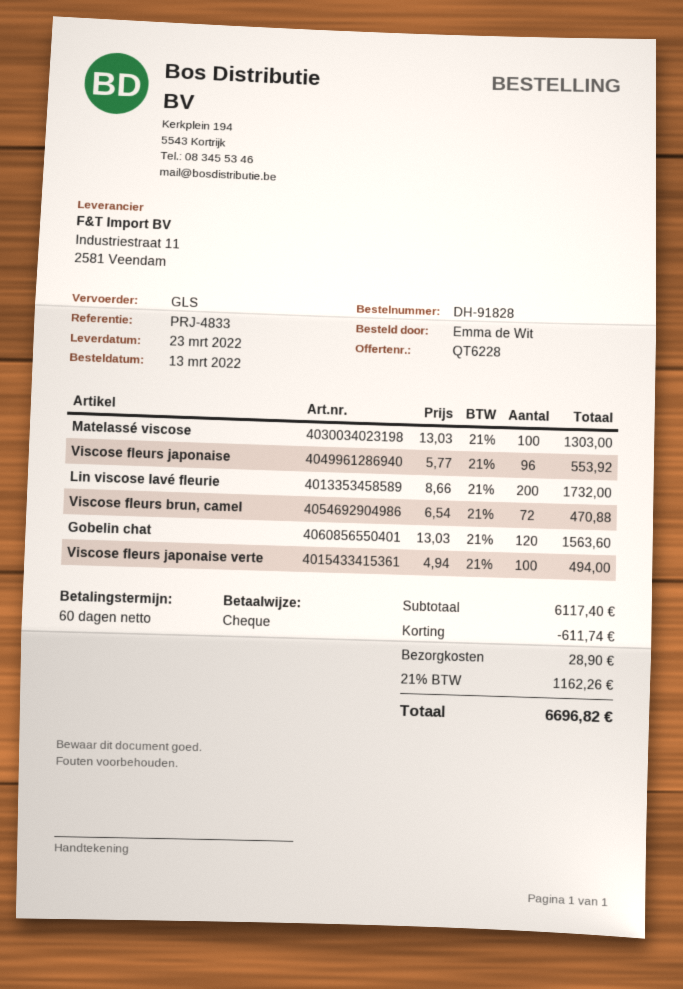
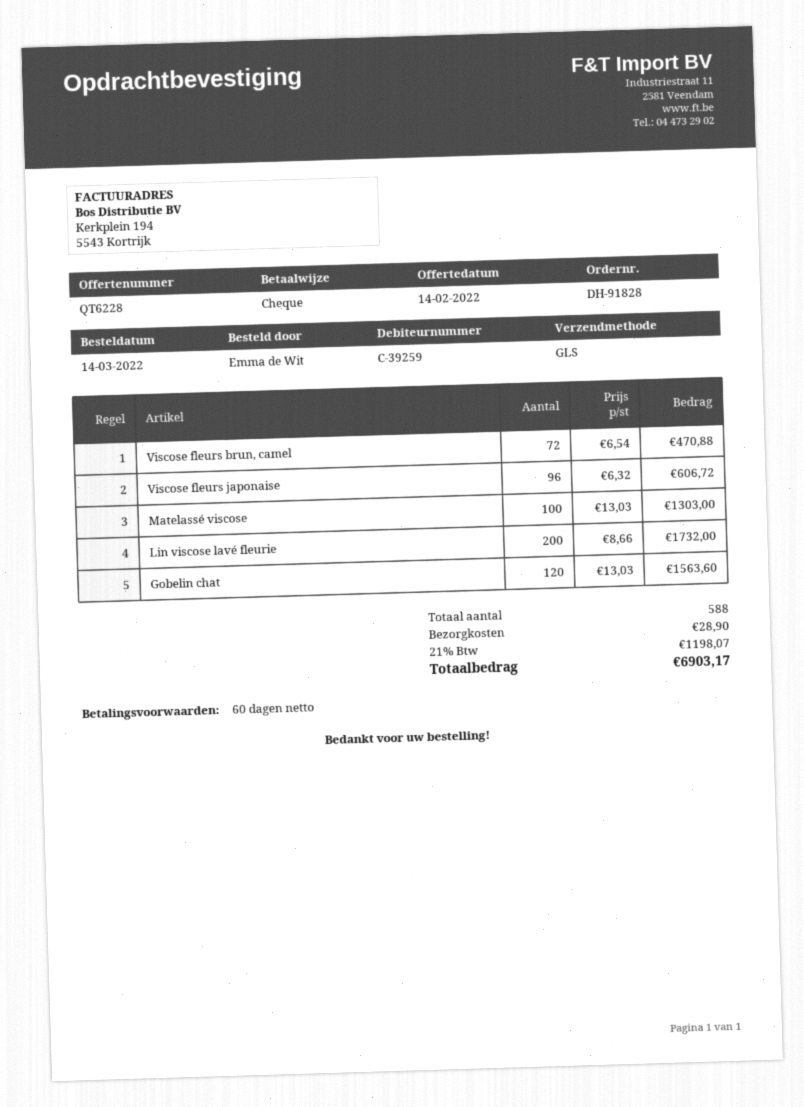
order date: 2022-03-13 -> 2022-03-14
Viscose fleurs japonaise: 96 x 5.77 = 553.92 -> 96 x 6.32 = 606.72
Viscose fleurs japonaise verte: 100 x 4.94 = 494.00 -> none
discount: 611.74 -> none
tax: 21% = 1162.26 -> 21% = 1198.07
total: 6696.82 -> 6903.17

